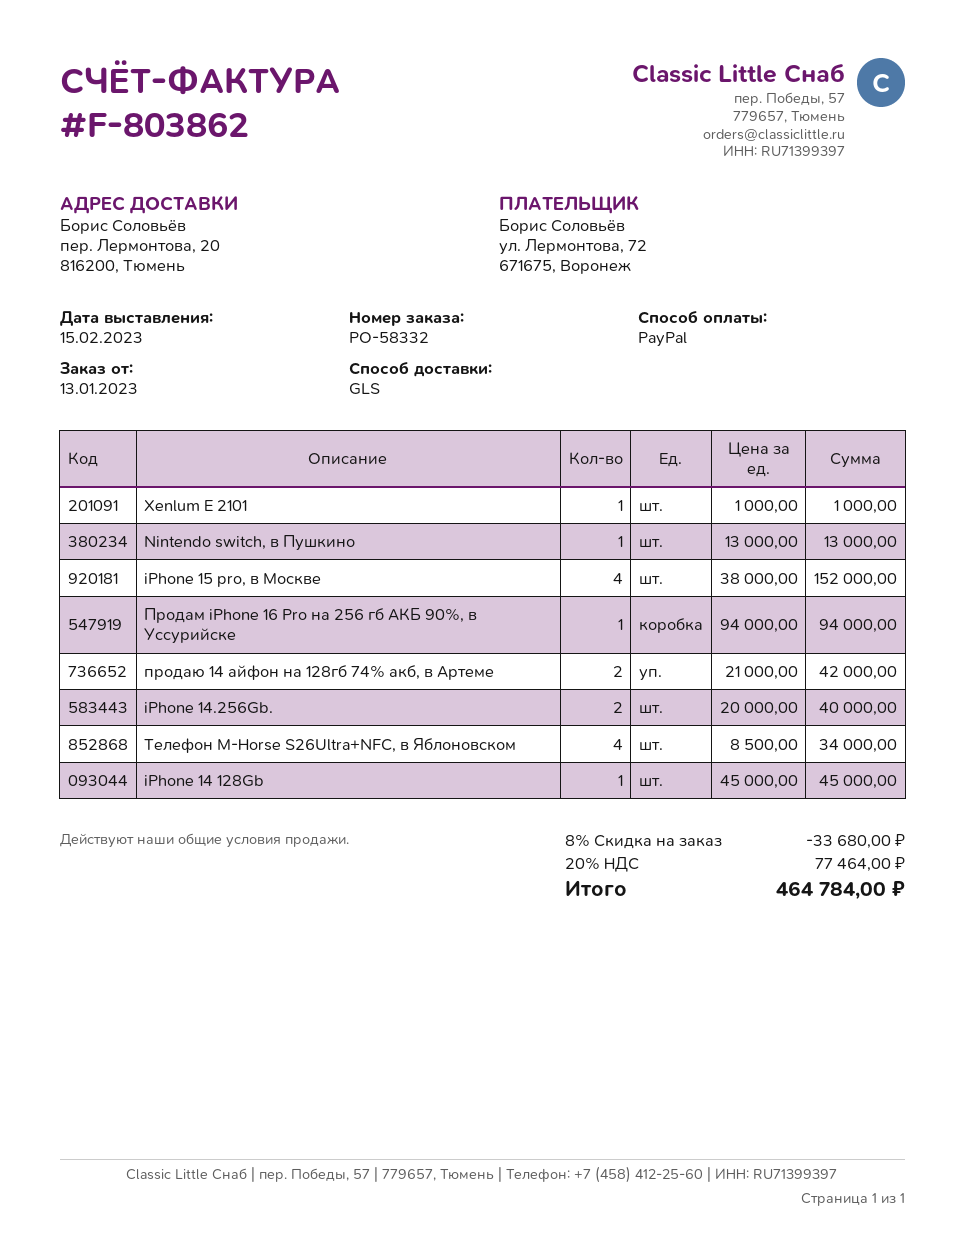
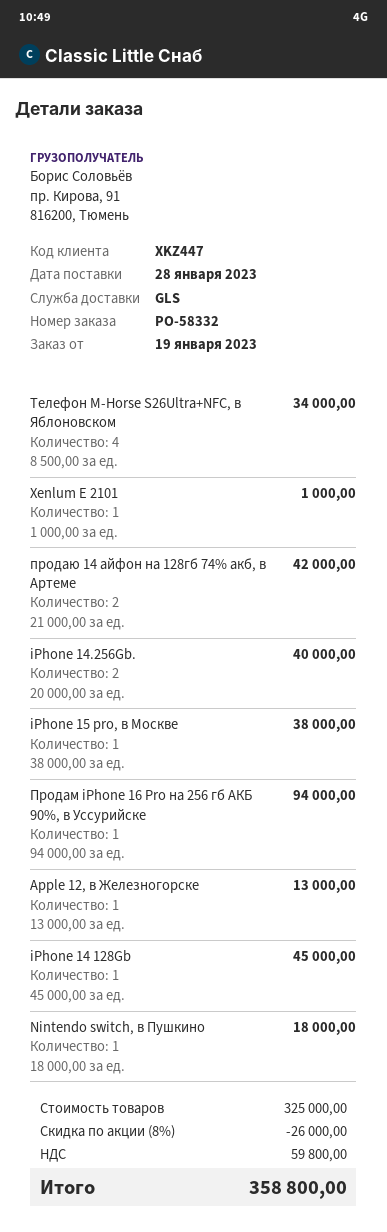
order date: 2023-01-13 -> 2023-01-19
ship to: пер. Лермонтова, 20, 816200, Тюмень -> пр. Кирова, 91, 816200, Тюмень
Nintendo switch, в Пушкино: 1 x 13000.00 = 13000.00 -> 1 x 18000.00 = 18000.00
iPhone 15 pro, в Москве: 4 x 38000.00 = 152000.00 -> 1 x 38000.00 = 38000.00
Apple 12, в Железногорске: none -> 1 x 13000.00 = 13000.00
discount: 8% = 33680.00 -> 8% = 26000.00
tax: 77464.00 -> 59800.00
total: 464784.00 -> 358800.00

